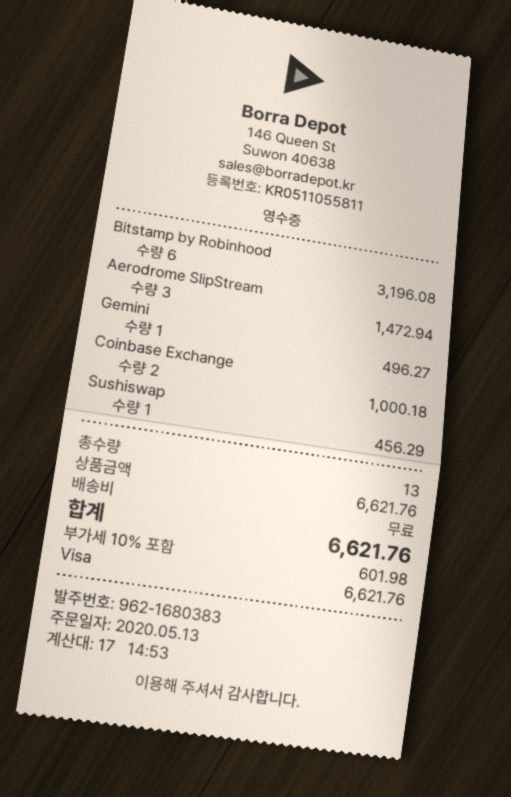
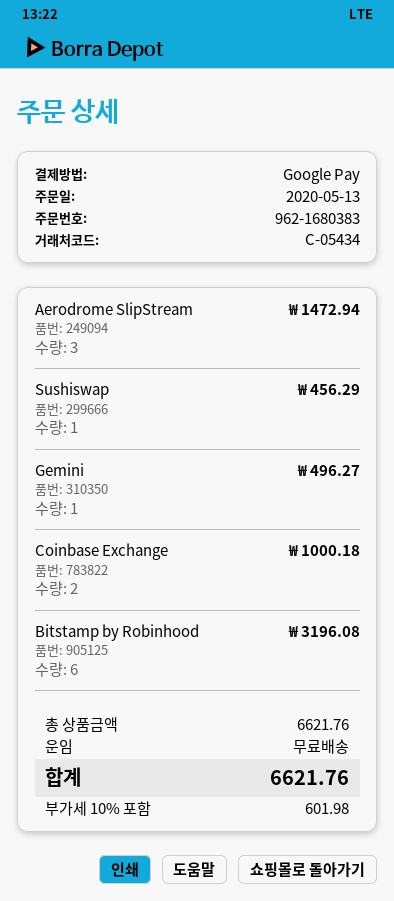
payment method: Visa -> Google Pay

